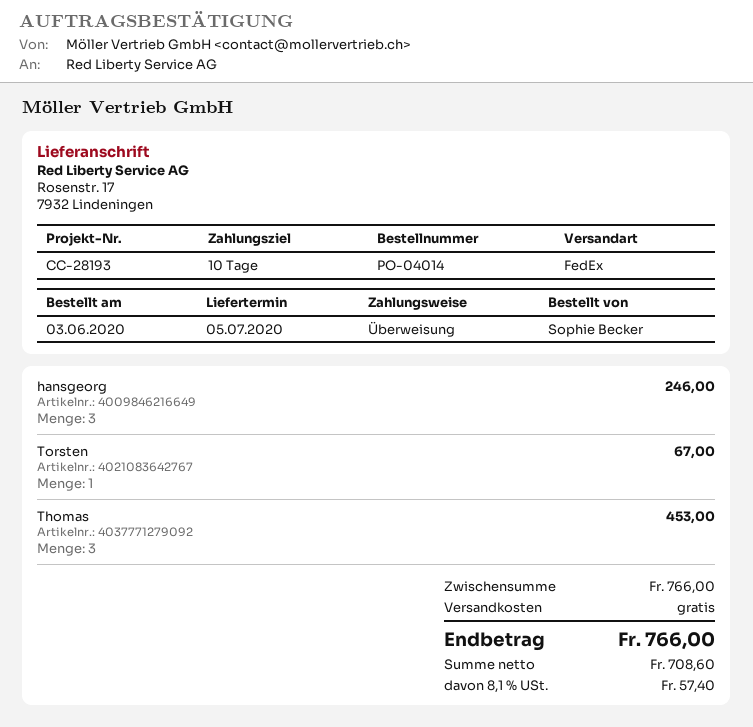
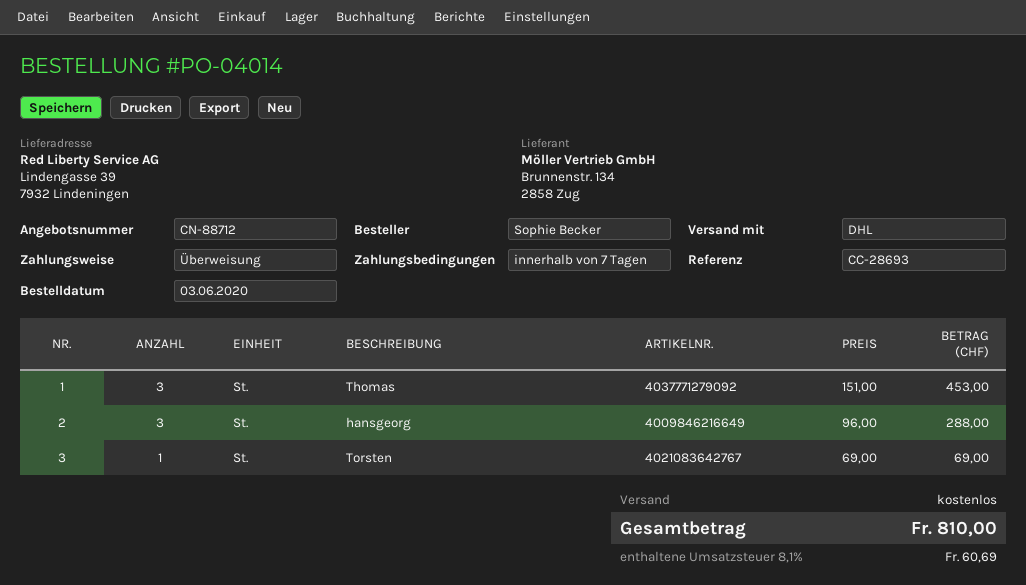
payment terms: 10 days -> 7 days
reference: CC-28193 -> CC-28693
shipping method: FedEx -> DHL
ship to: Rosenstr. 17, 7932 Lindeningen -> Lindengasse 39, 7932 Lindeningen
hansgeorg: 3 for 246.00 -> 3 for 288.00
Torsten: 1 for 67.00 -> 1 for 69.00
tax: 8.1% = 57.40 -> 8.1% = 60.69
total: 766.00 -> 810.00

